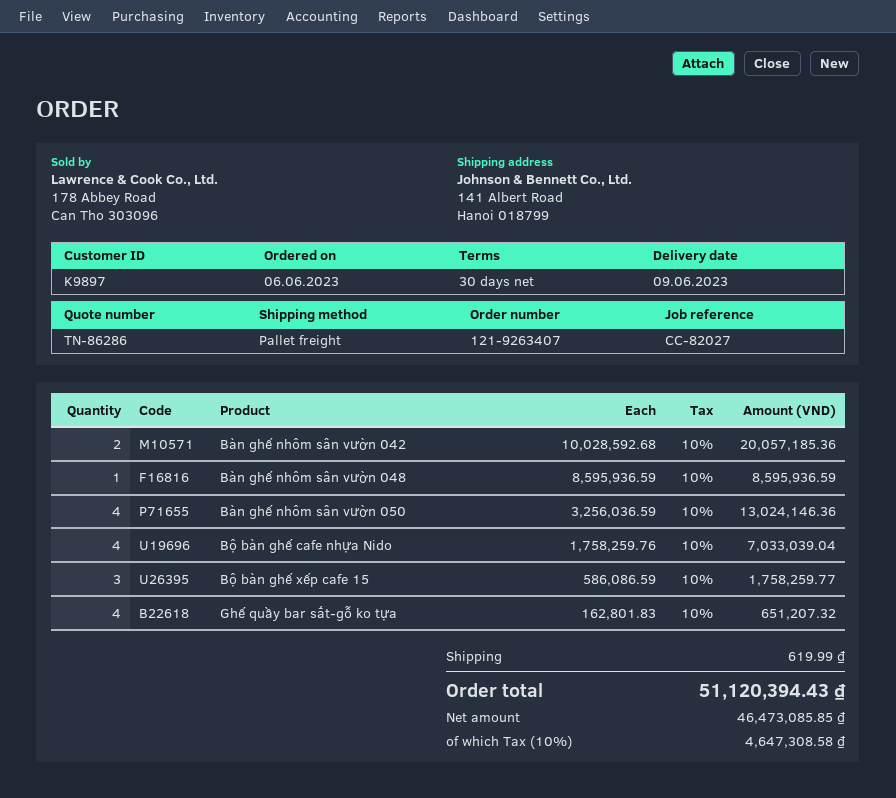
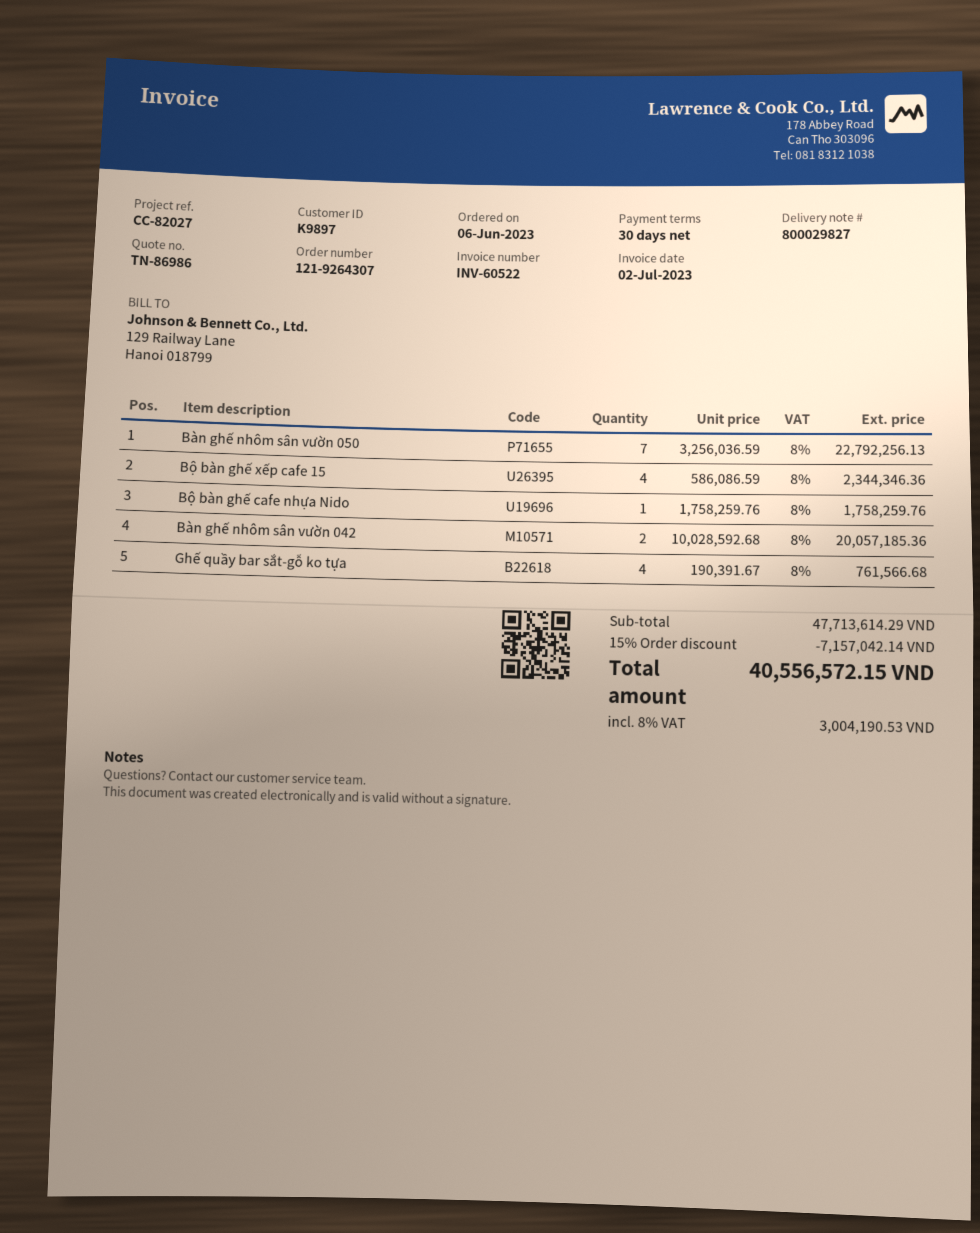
quote number: TN-86286 -> TN-86986
order number: 121-9263407 -> 121-9264307
Bàn ghế nhôm sân vườn 048: 1 x 8595936.59 = 8595936.59 -> none
Bàn ghế nhôm sân vườn 050: 4 x 3256036.59 = 13024146.36 -> 7 x 3256036.59 = 22792256.13
Bộ bàn ghế cafe nhựa Nido: 4 x 1758259.76 = 7033039.04 -> 1 x 1758259.76 = 1758259.76
Bộ bàn ghế xếp cafe 15: 3 x 586086.59 = 1758259.77 -> 4 x 586086.59 = 2344346.36
Ghế quầy bar sắt-gỗ ko tựa: 4 x 162801.83 = 651207.32 -> 4 x 190391.67 = 761566.68
discount: none -> 15% = 7157042.14
shipping: 619.99 -> none
tax: 10% = 4647308.58 -> 8% = 3004190.53
total: 51120394.43 -> 40556572.15

